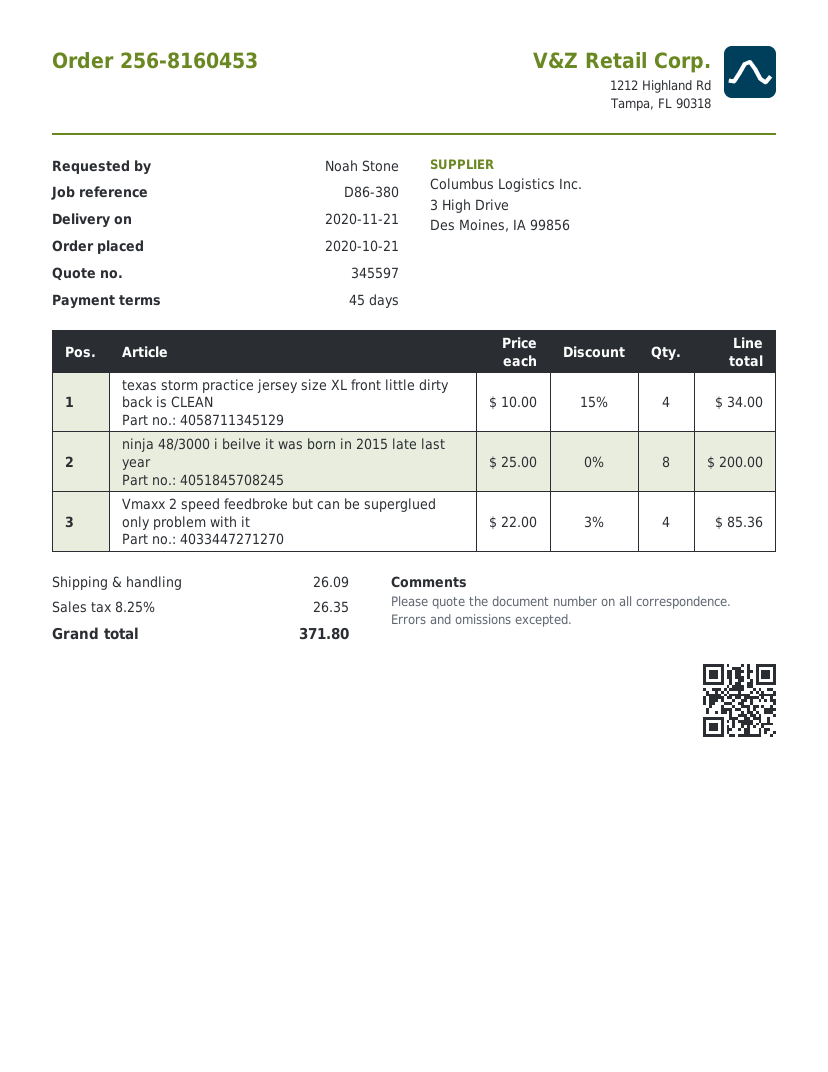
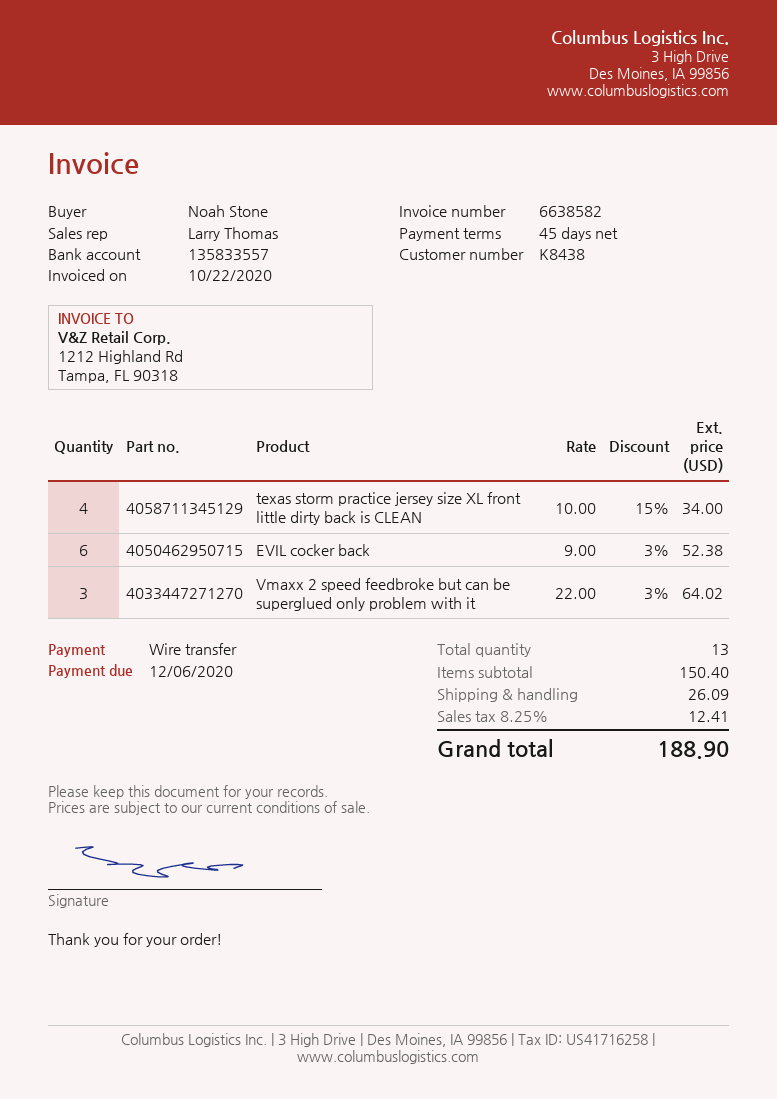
ninja 48/3000 i beilve it was born in 2015 late last year: 8 x 25.00 = 200.00 -> none
Vmaxx 2 speed feedbroke but can be superglued only problem with it: 4 x 22.00 - 3% = 85.36 -> 3 x 22.00 - 3% = 64.02
EVIL cocker back: none -> 6 x 9.00 - 3% = 52.38
tax: 8.25% = 26.35 -> 8.25% = 12.41
total: 371.80 -> 188.90

